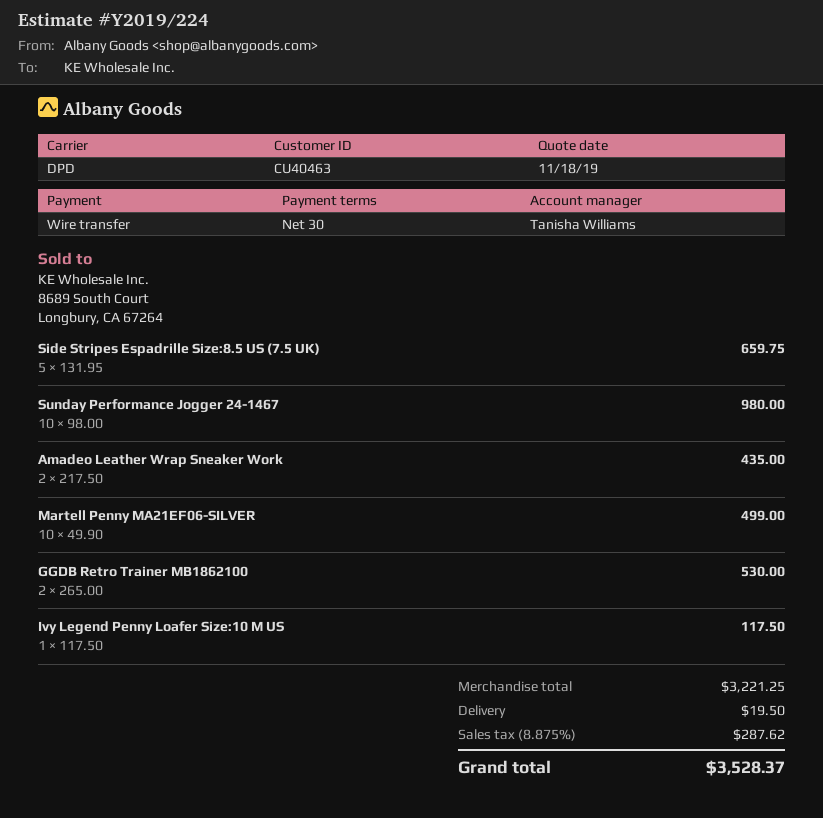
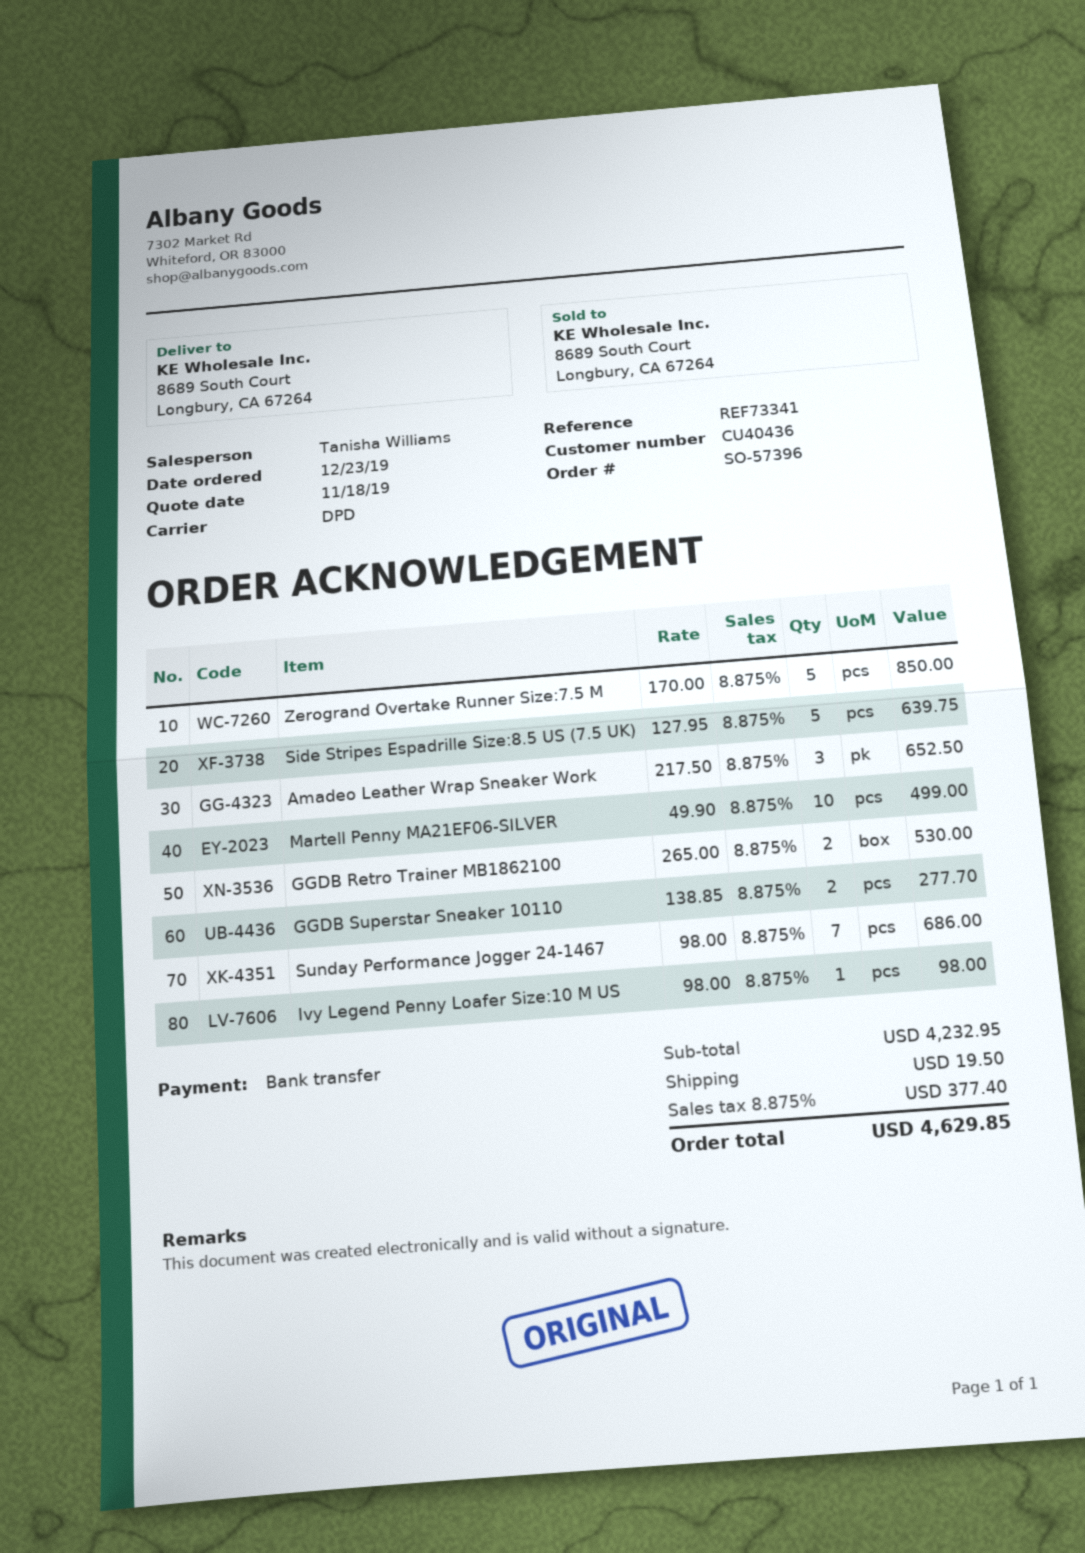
customer number: CU40463 -> CU40436
Side Stripes Espadrille Size:8.5 US (7.5 UK): 5 x 131.95 = 659.75 -> 5 x 127.95 = 639.75
Sunday Performance Jogger 24-1467: 10 x 98.00 = 980.00 -> 7 x 98.00 = 686.00
Amadeo Leather Wrap Sneaker Work: 2 x 217.50 = 435.00 -> 3 x 217.50 = 652.50
Ivy Legend Penny Loafer Size:10 M US: 1 x 117.50 = 117.50 -> 1 x 98.00 = 98.00
Zerogrand Overtake Runner Size:7.5 M: none -> 5 x 170.00 = 850.00
GGDB Superstar Sneaker 10110: none -> 2 x 138.85 = 277.70
subtotal: 3221.25 -> 4232.95
tax: 8.875% = 287.62 -> 8.875% = 377.40
total: 3528.37 -> 4629.85

